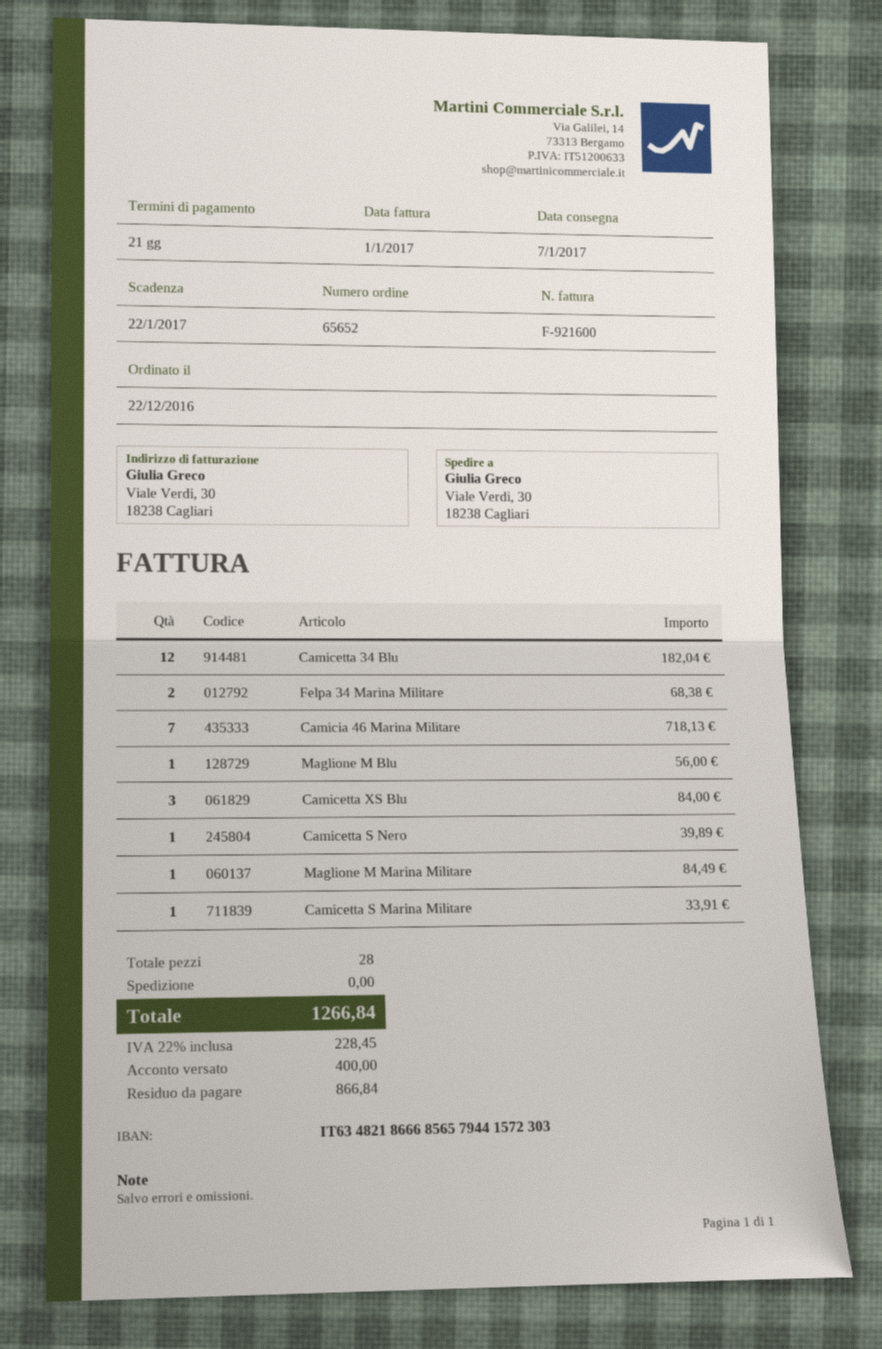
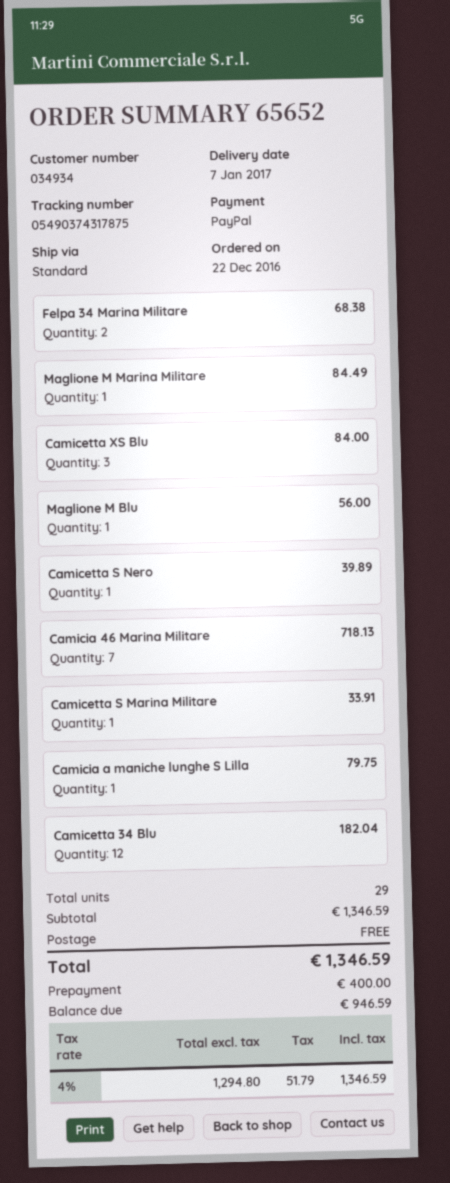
Camicia a maniche lunghe S Lilla: none -> 1 for 79.75
total quantity: 28 -> 29
tax: 22% = 228.45 -> 4% = 51.79
total: 1266.84 -> 1346.59
balance: 866.84 -> 946.59

